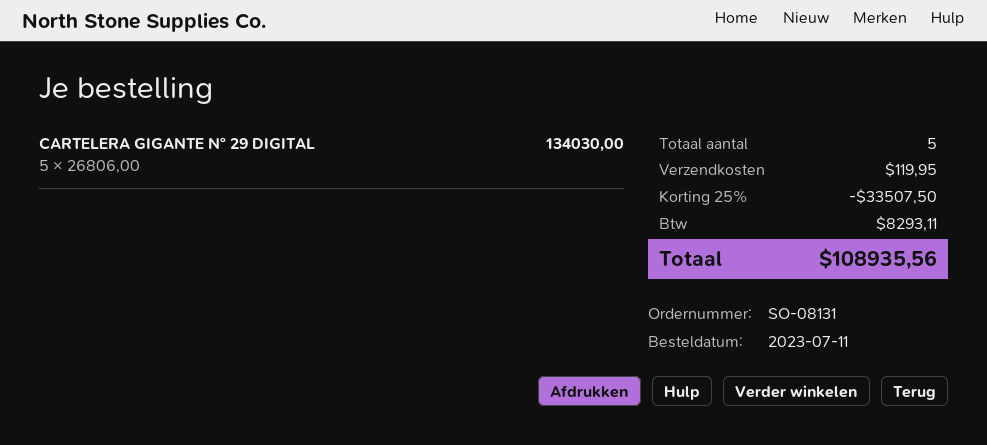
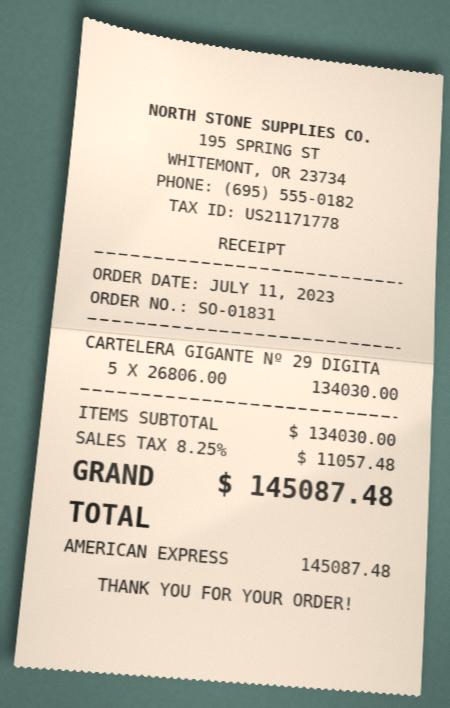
order number: SO-08131 -> SO-01831
discount: 25% = 33507.50 -> none
shipping: 119.95 -> none
tax: 8293.11 -> 11057.48
total: 108935.56 -> 145087.48

